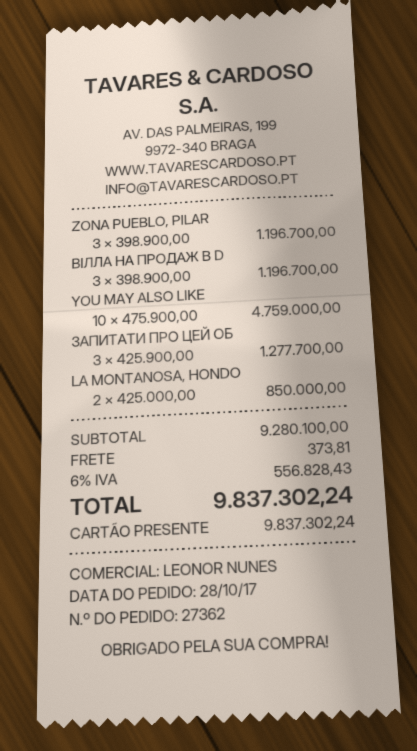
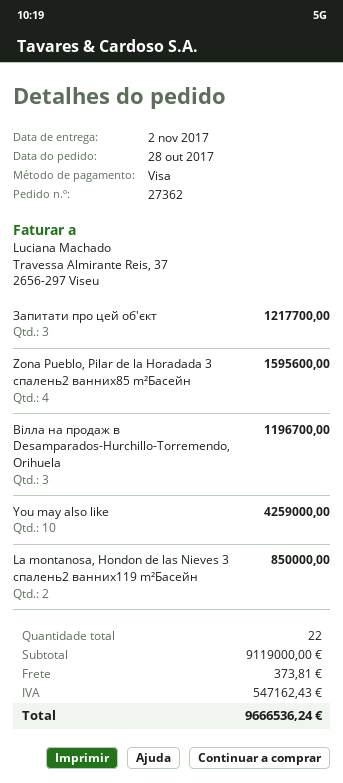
payment method: gift card -> Visa
ZONA PUEBLO, PILAR: 3 for 1196700.00 -> 4 for 1595600.00
YOU MAY ALSO LIKE: 10 for 4759000.00 -> 10 for 4259000.00
ЗАПИТАТИ ПРО ЦЕЙ ОБ: 3 for 1277700.00 -> 3 for 1217700.00
subtotal: 9280100.00 -> 9119000.00
tax: 556828.43 -> 547162.43
total: 9837302.24 -> 9666536.24

